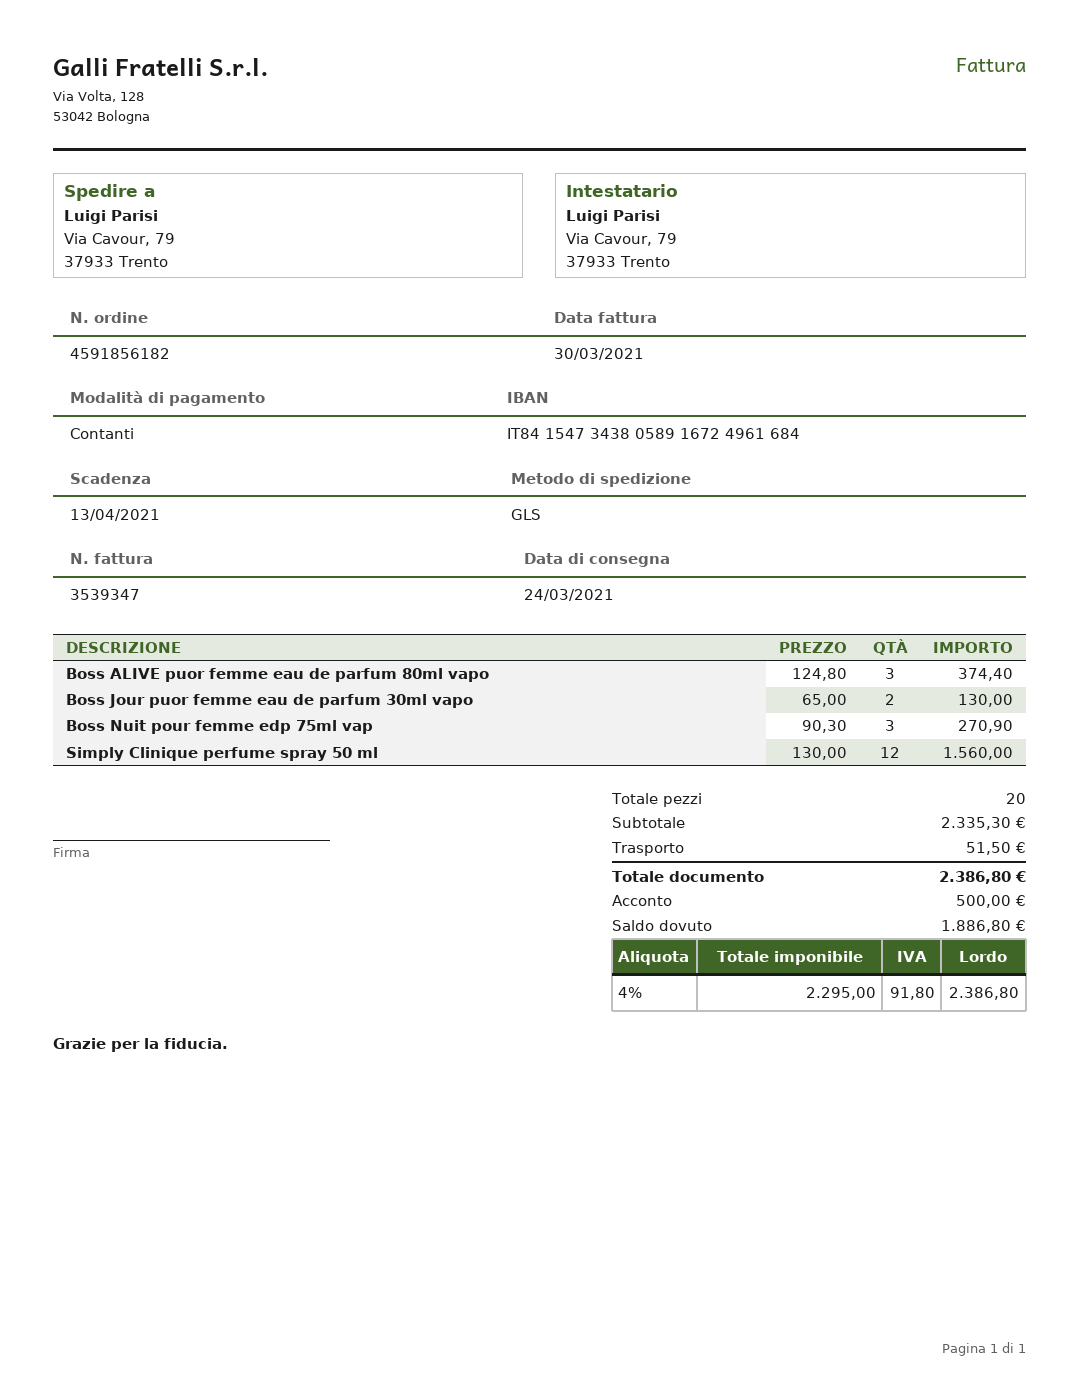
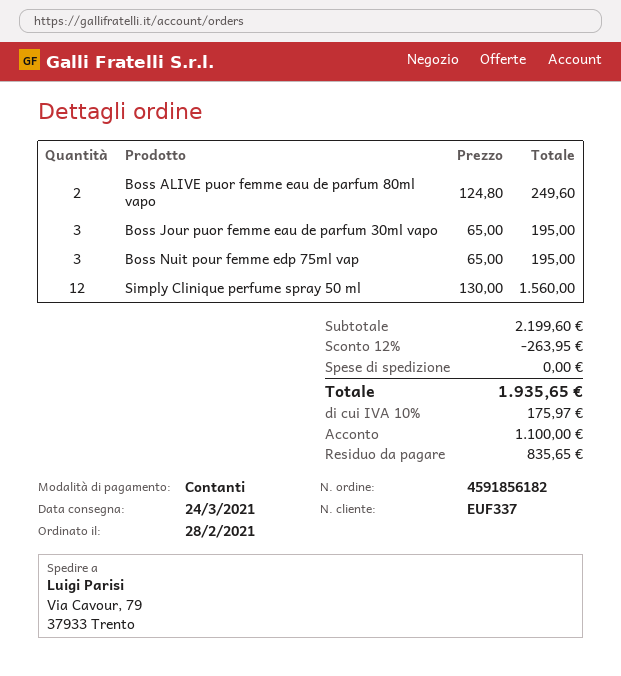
Boss ALIVE puor femme eau de parfum 80ml vapo: 3 x 124.80 = 374.40 -> 2 x 124.80 = 249.60
Boss Jour puor femme eau de parfum 30ml vapo: 2 x 65.00 = 130.00 -> 3 x 65.00 = 195.00
Boss Nuit pour femme edp 75ml vap: 3 x 90.30 = 270.90 -> 3 x 65.00 = 195.00
subtotal: 2335.30 -> 2199.60
discount: none -> 12% = 263.95
shipping: 51.50 -> 0.00
tax: 4% = 91.80 -> 10% = 175.97
total: 2386.80 -> 1935.65
deposit: 500.00 -> 1100.00
balance: 1886.80 -> 835.65

